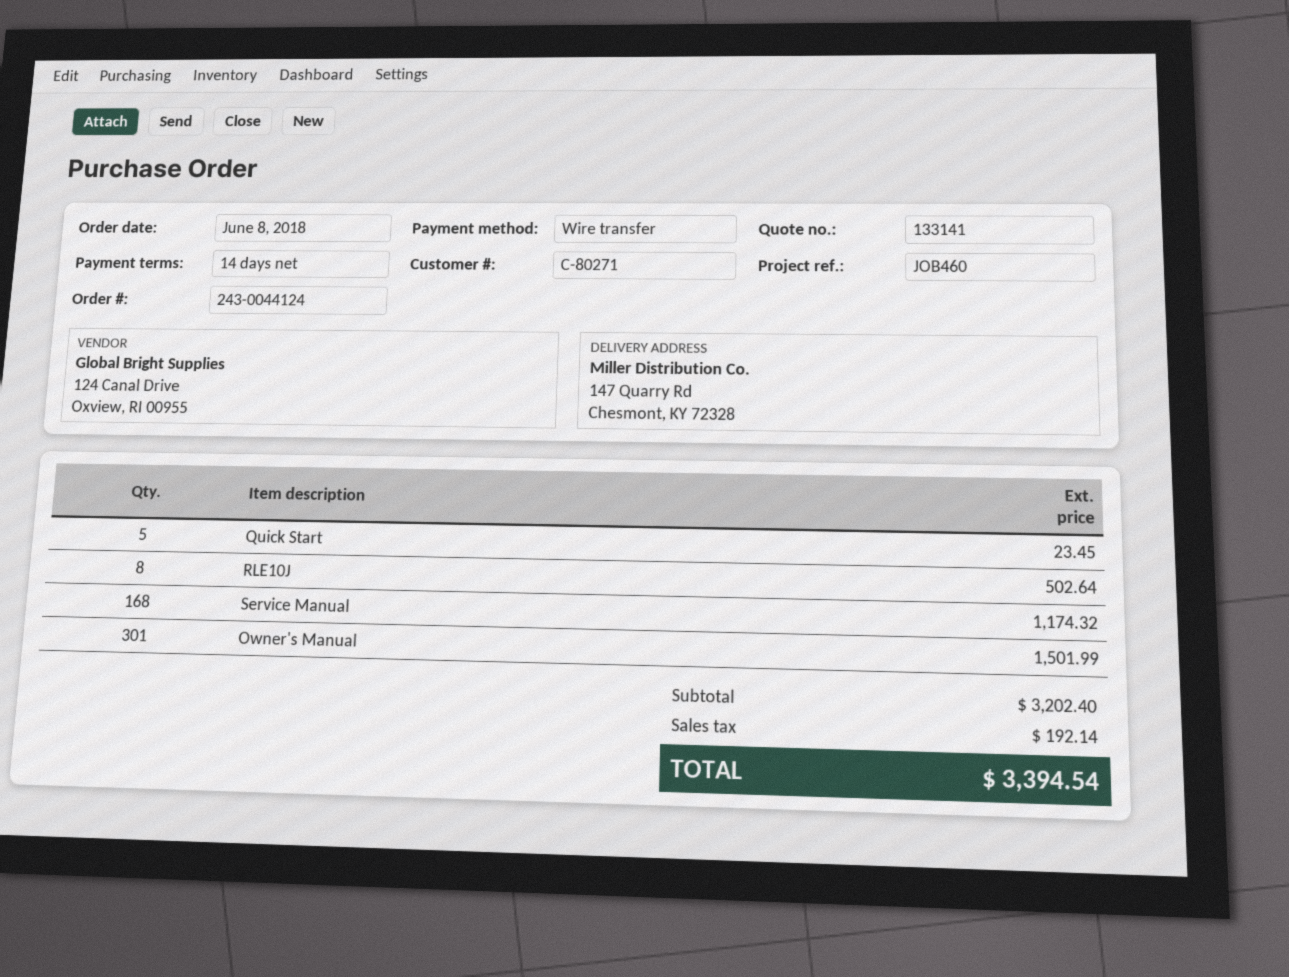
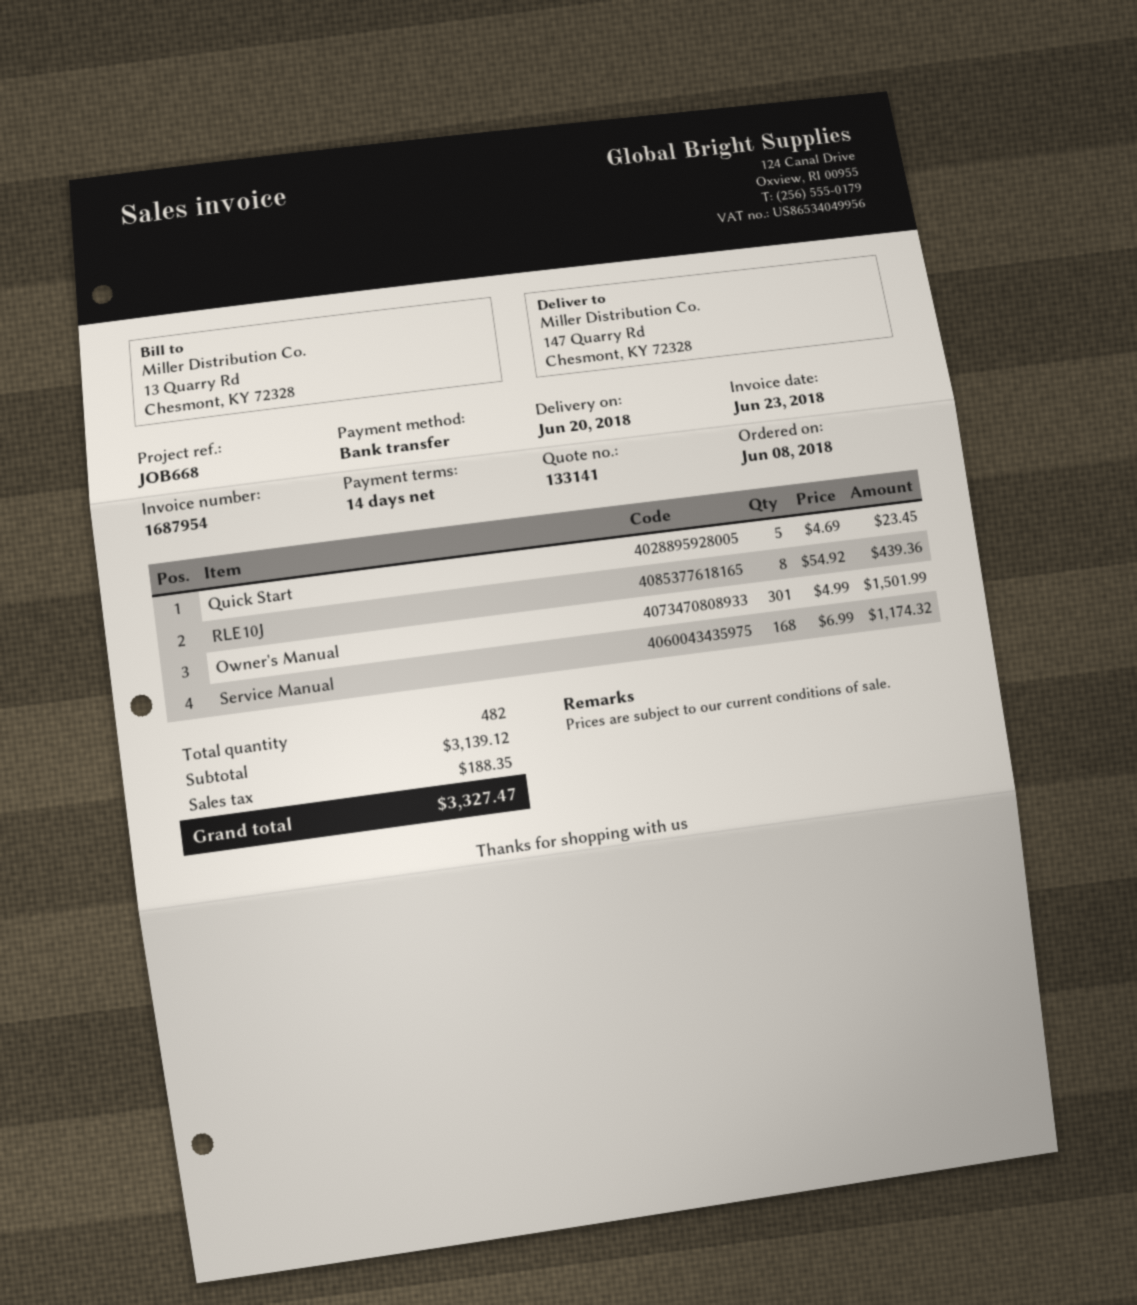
reference: JOB460 -> JOB668
RLE10J: 8 for 502.64 -> 8 for 439.36
subtotal: 3202.40 -> 3139.12
tax: 192.14 -> 188.35
total: 3394.54 -> 3327.47

